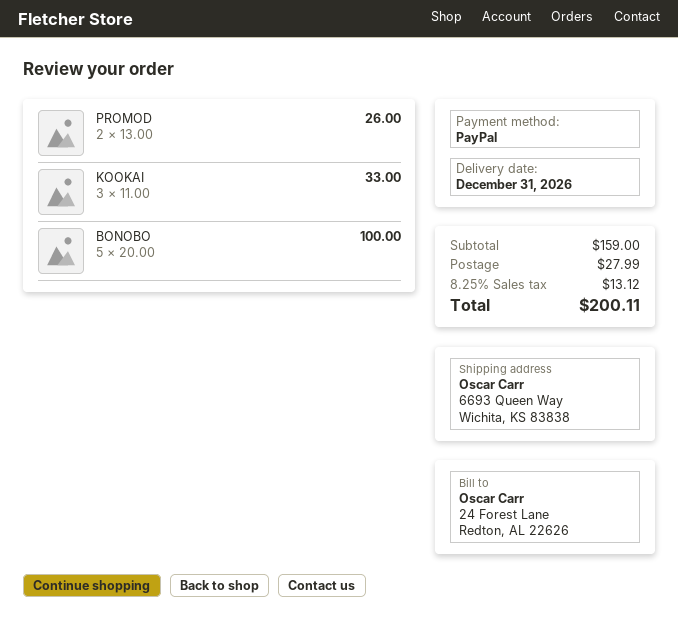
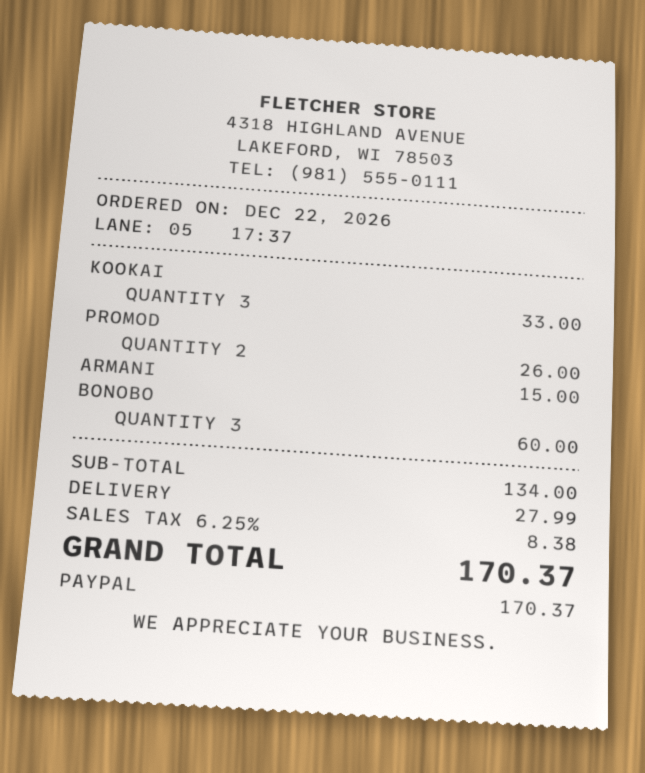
BONOBO: 5 for 100.00 -> 3 for 60.00
ARMANI: none -> 1 for 15.00
subtotal: 159.00 -> 134.00
tax: 8.25% = 13.12 -> 6.25% = 8.38
total: 200.11 -> 170.37

